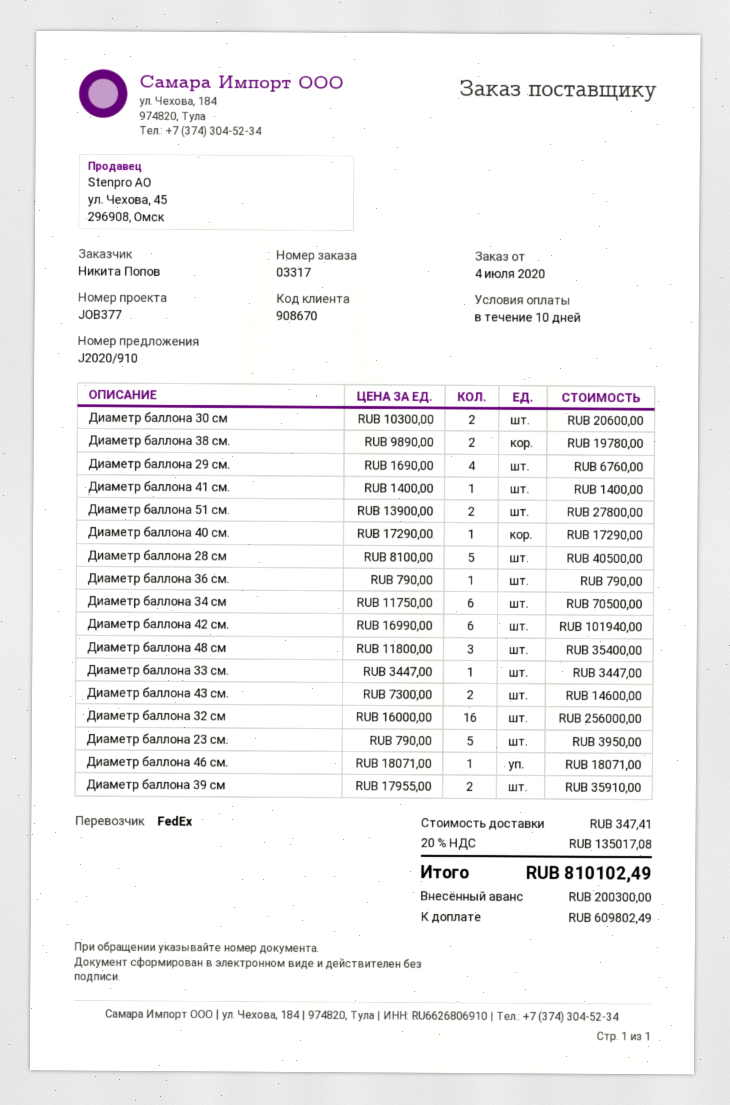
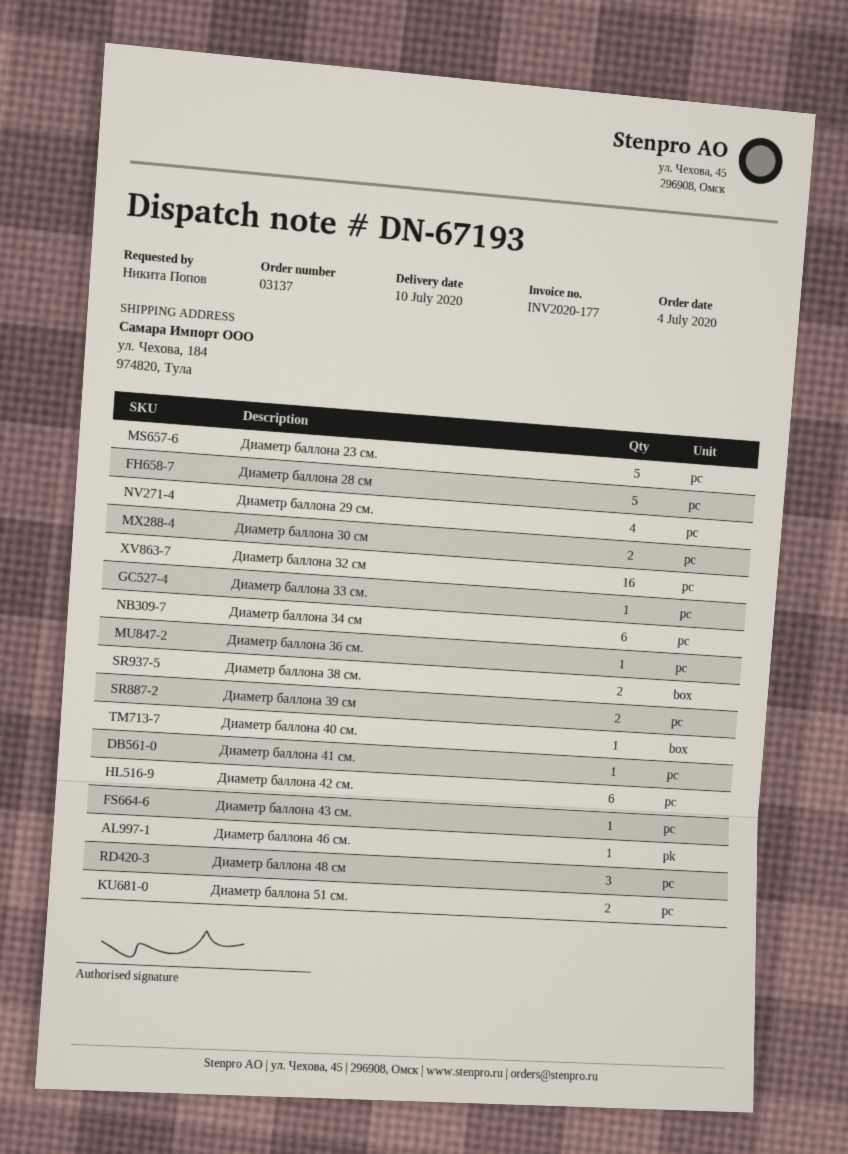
order number: 03317 -> 03137
Диаметр баллона 43 см.: 2 -> 1

